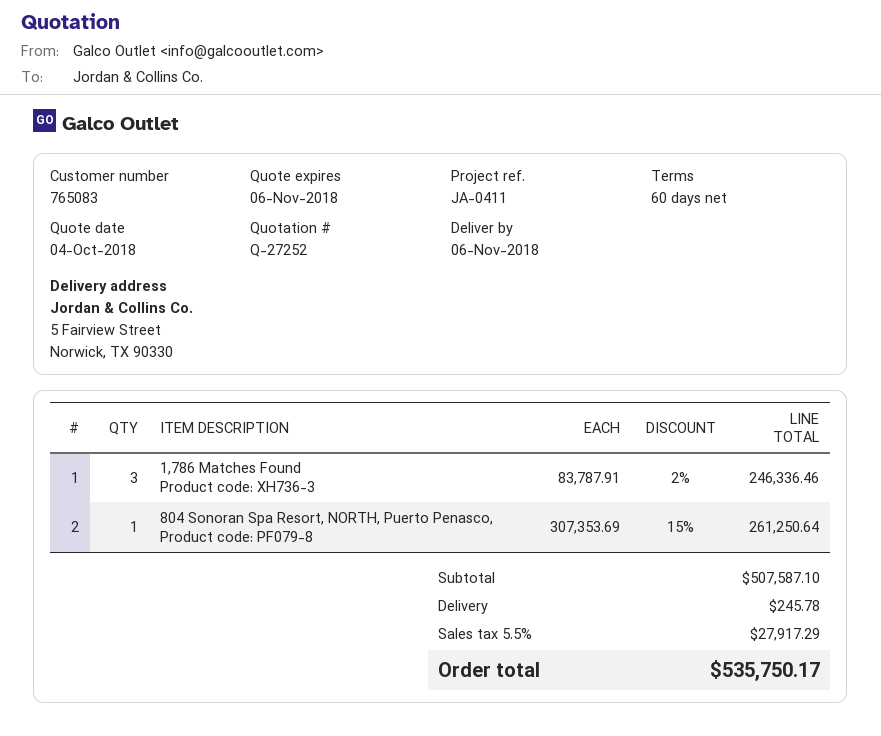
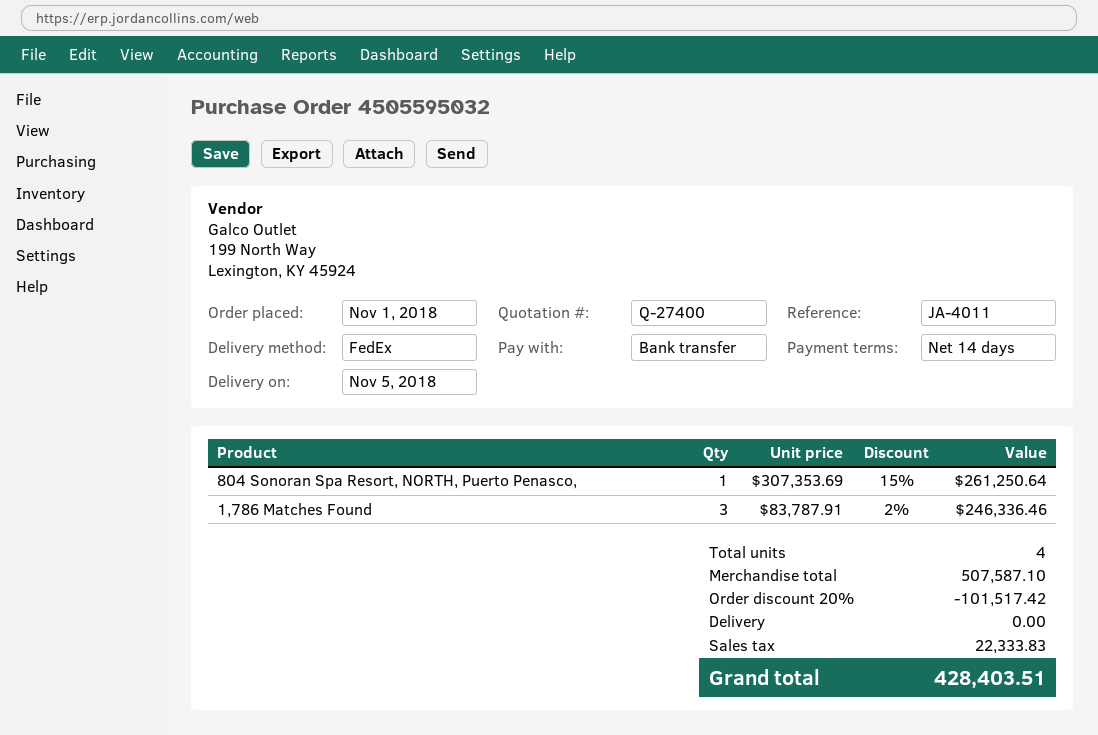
quote number: Q-27252 -> Q-27400
delivery date: 2018-11-06 -> 2018-11-05
payment terms: 60 days -> 14 days
reference: JA-0411 -> JA-4011
discount: none -> 20% = 101517.42
shipping: 245.78 -> 0.00
tax: 27917.29 -> 22333.83
total: 535750.17 -> 428403.51

